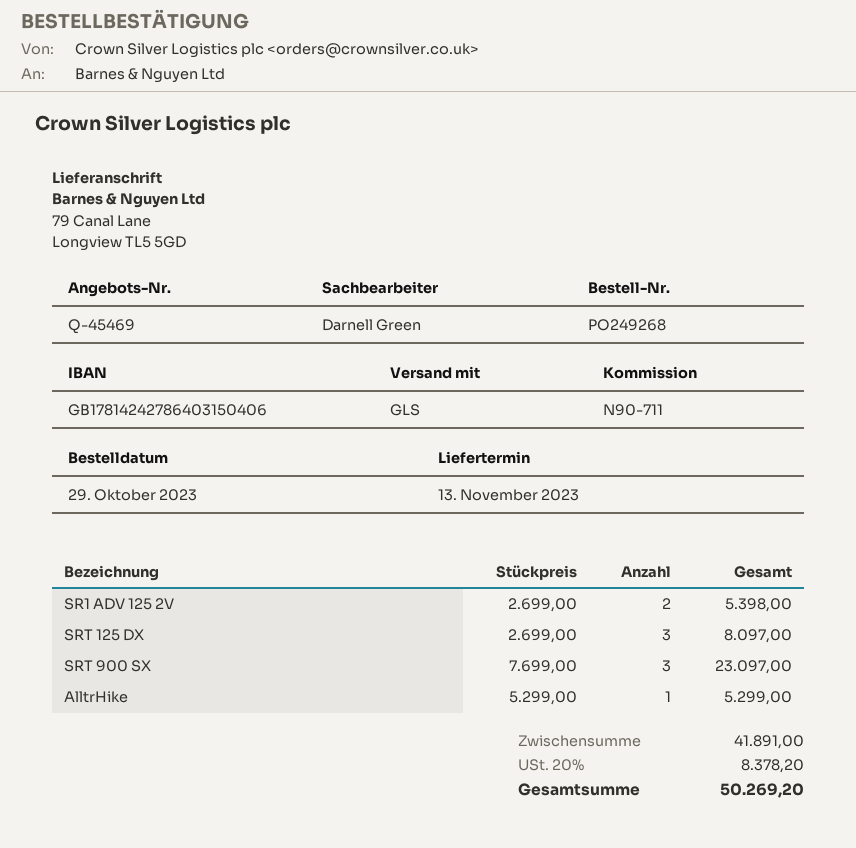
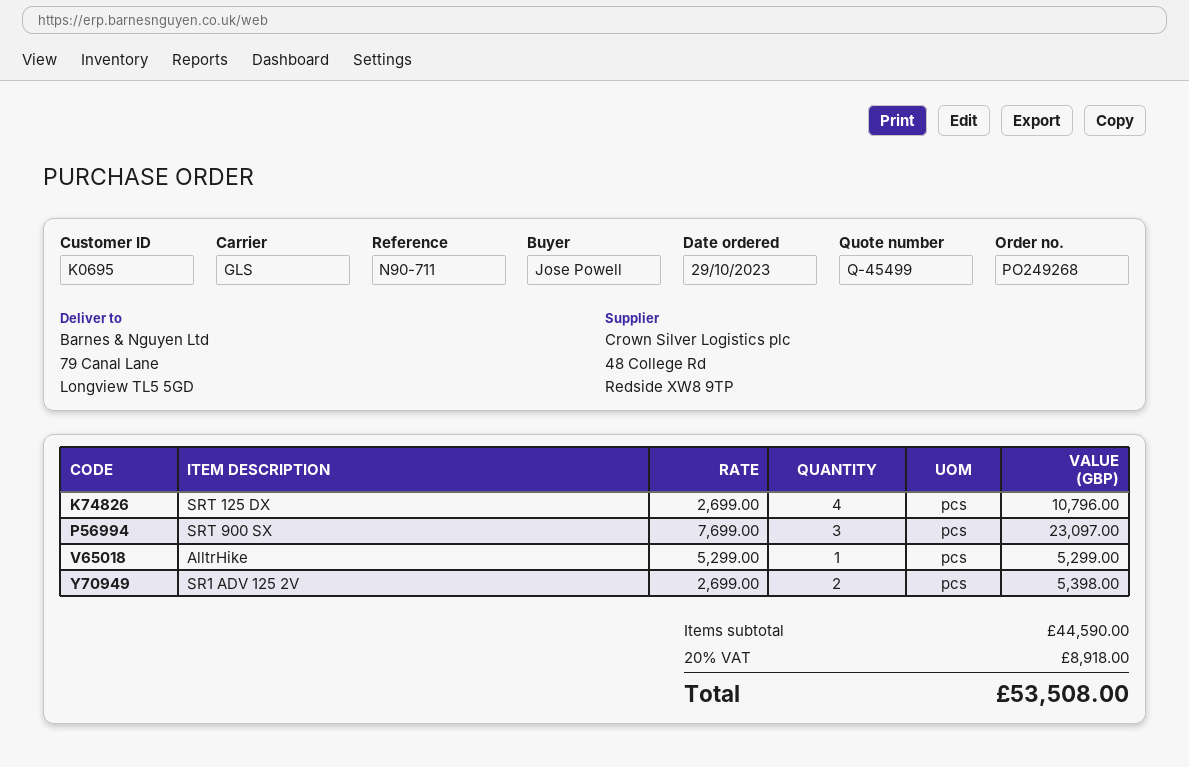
quote number: Q-45469 -> Q-45499
SRT 125 DX: 3 x 2699.00 = 8097.00 -> 4 x 2699.00 = 10796.00
subtotal: 41891.00 -> 44590.00
tax: 20% = 8378.20 -> 20% = 8918.00
total: 50269.20 -> 53508.00

